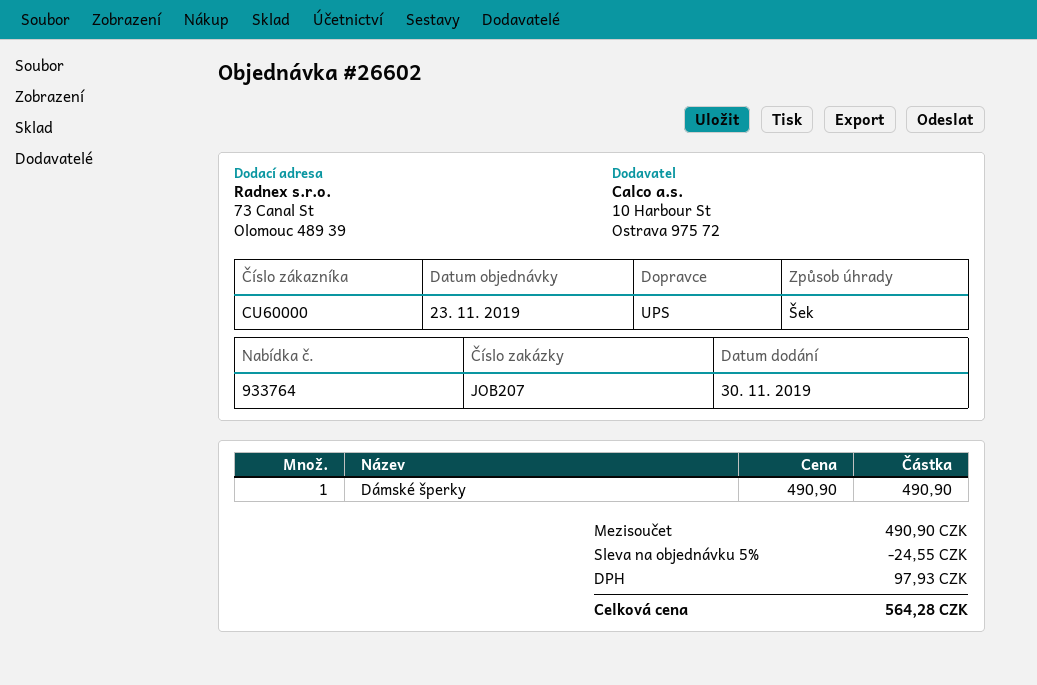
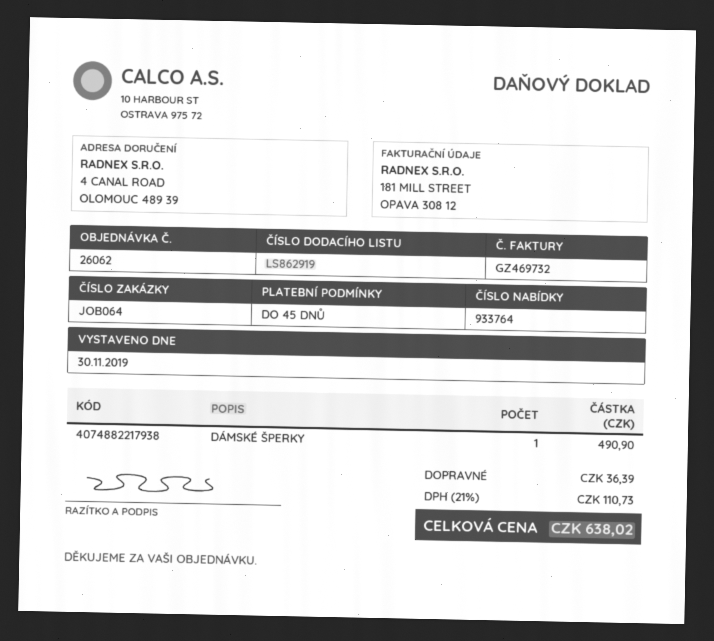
order number: 26602 -> 26062
reference: JOB207 -> JOB064
ship to: 73 Canal St, Olomouc 489 39 -> 4 CANAL ROAD, OLOMOUC 489 39
discount: 5% = 24.55 -> none
shipping: none -> 36.39
tax: 97.93 -> 110.73
total: 564.28 -> 638.02

